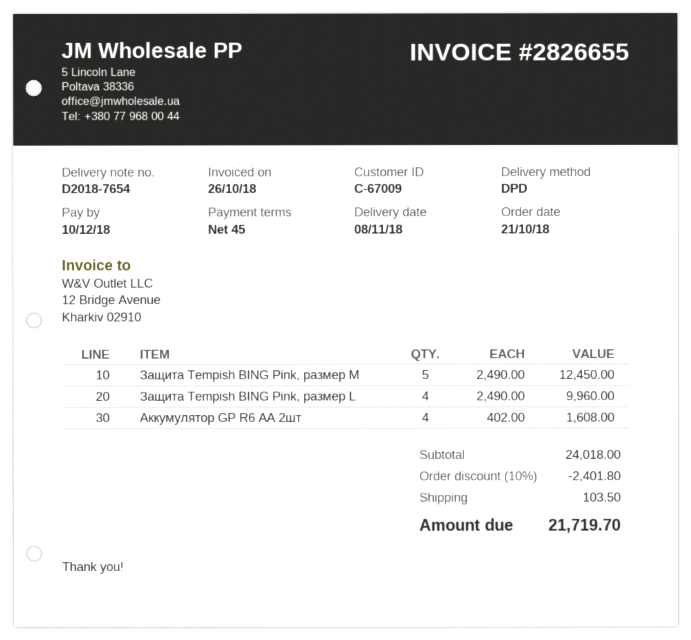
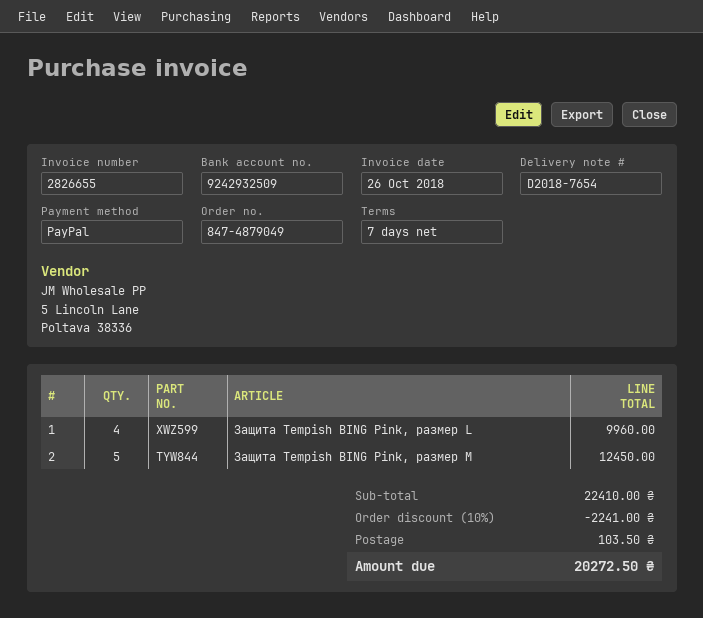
payment terms: 45 days -> 7 days
Аккумулятор GP R6 AA 2шт: 4 for 1608.00 -> none
subtotal: 24018.00 -> 22410.00
discount: 10% = 2401.80 -> 10% = 2241.00
total: 21719.70 -> 20272.50

